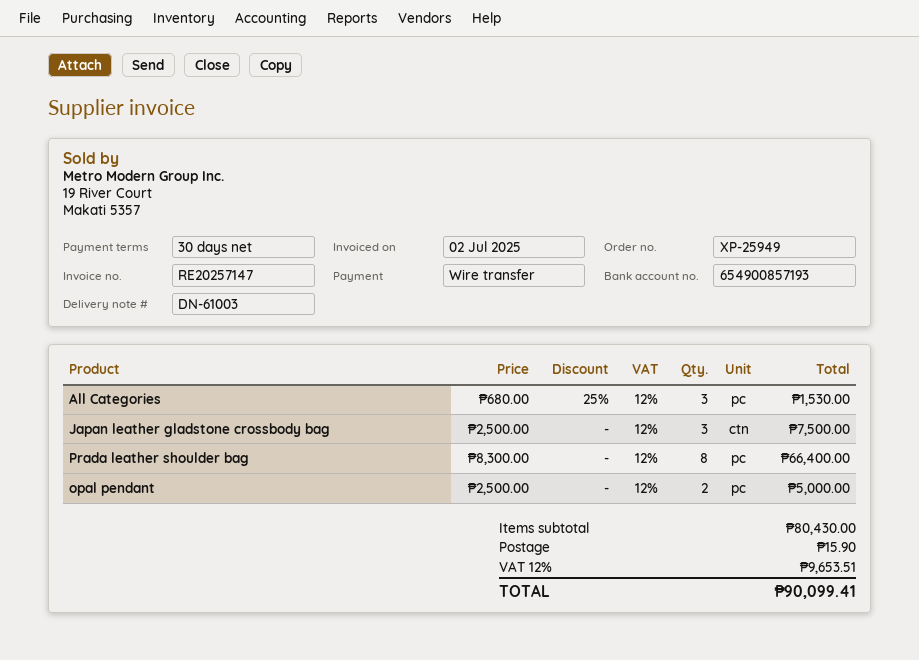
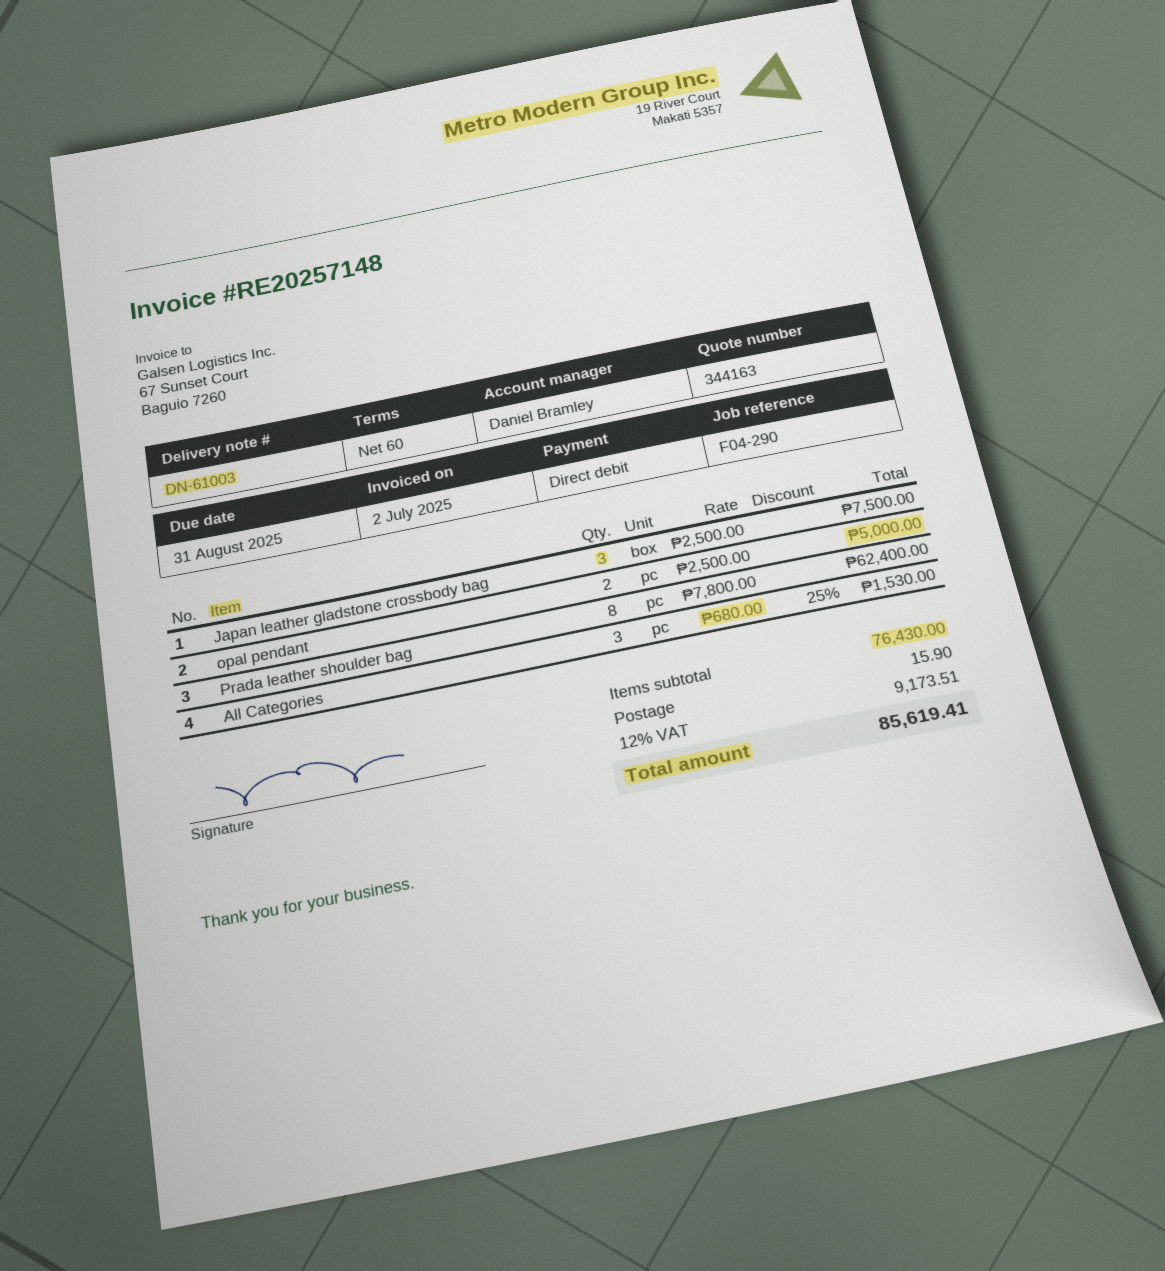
invoice number: RE20257147 -> RE20257148
payment terms: 30 days -> 60 days
payment method: bank transfer -> direct debit
Prada leather shoulder bag: 8 x 8300.00 = 66400.00 -> 8 x 7800.00 = 62400.00
subtotal: 80430.00 -> 76430.00
tax: 12% = 9653.51 -> 12% = 9173.51
total: 90099.41 -> 85619.41

